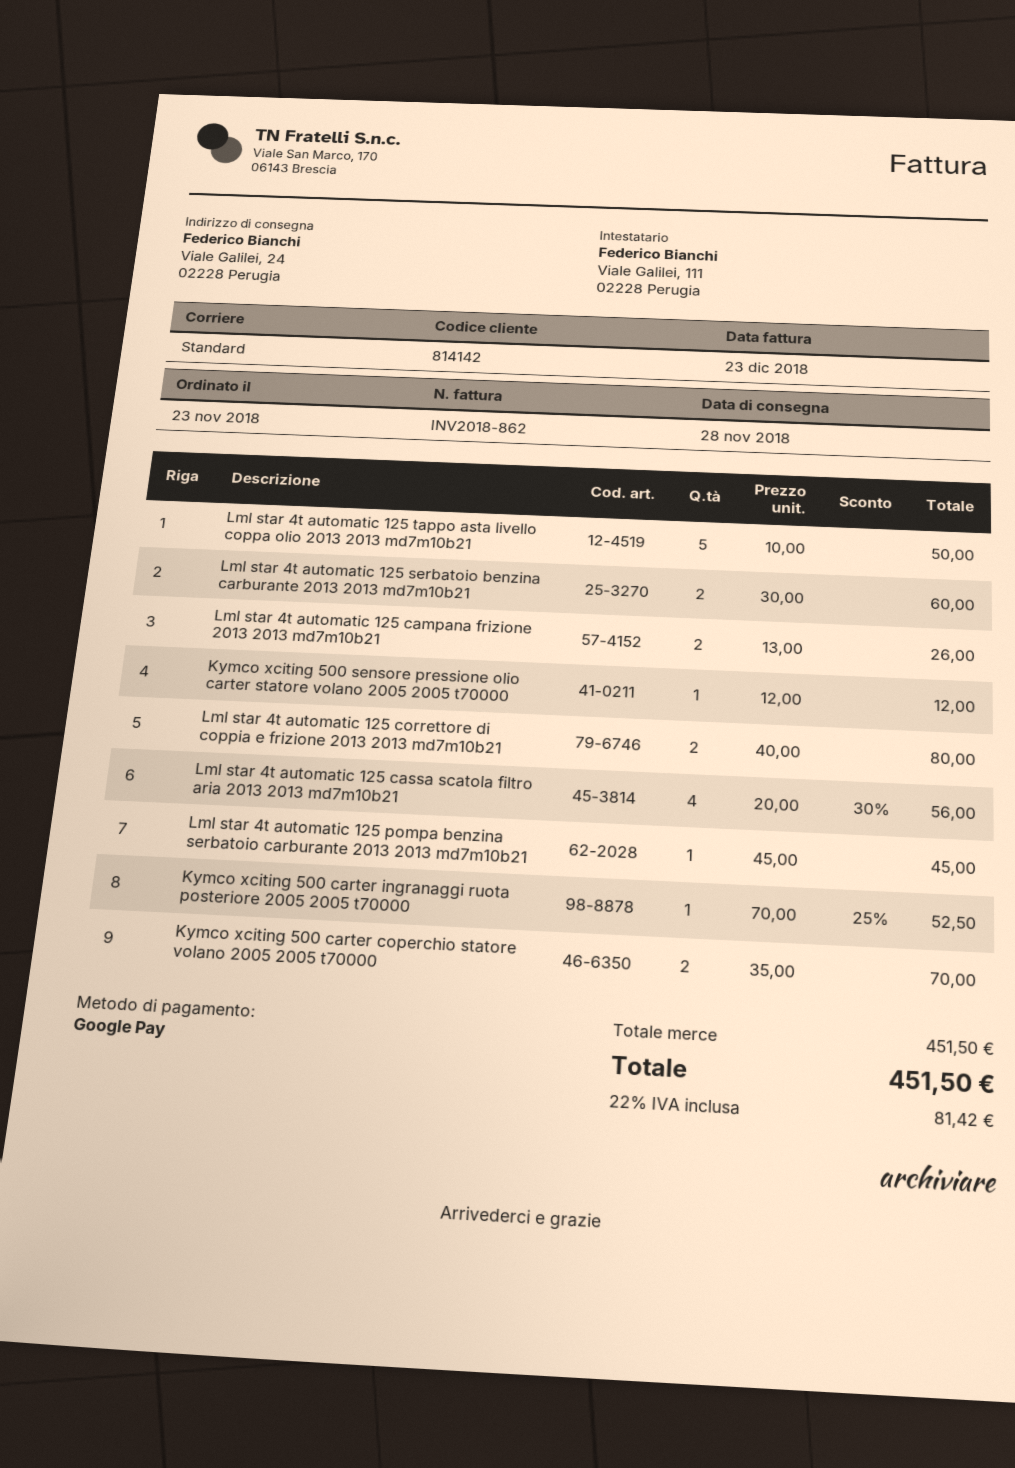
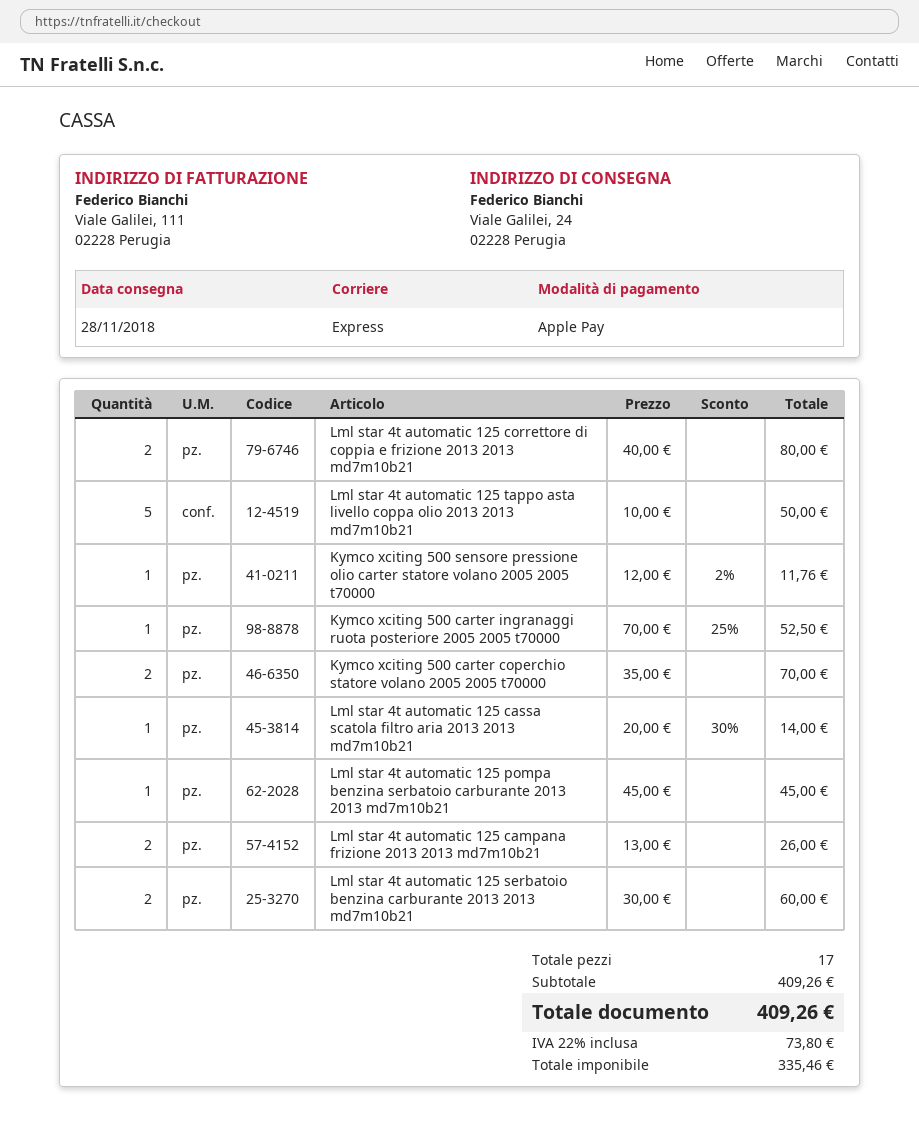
payment method: Google Pay -> Apple Pay
shipping method: standard -> express
Kymco xciting 500 sensore pressione olio carter statore volano 2005 2005 t70000: 1 x 12.00 = 12.00 -> 1 x 12.00 - 2% = 11.76
Lml star 4t automatic 125 cassa scatola filtro aria 2013 2013 md7m10b21: 4 x 20.00 - 30% = 56.00 -> 1 x 20.00 - 30% = 14.00
subtotal: 451.50 -> 409.26
tax: 22% = 81.42 -> 22% = 73.80
total: 451.50 -> 409.26

